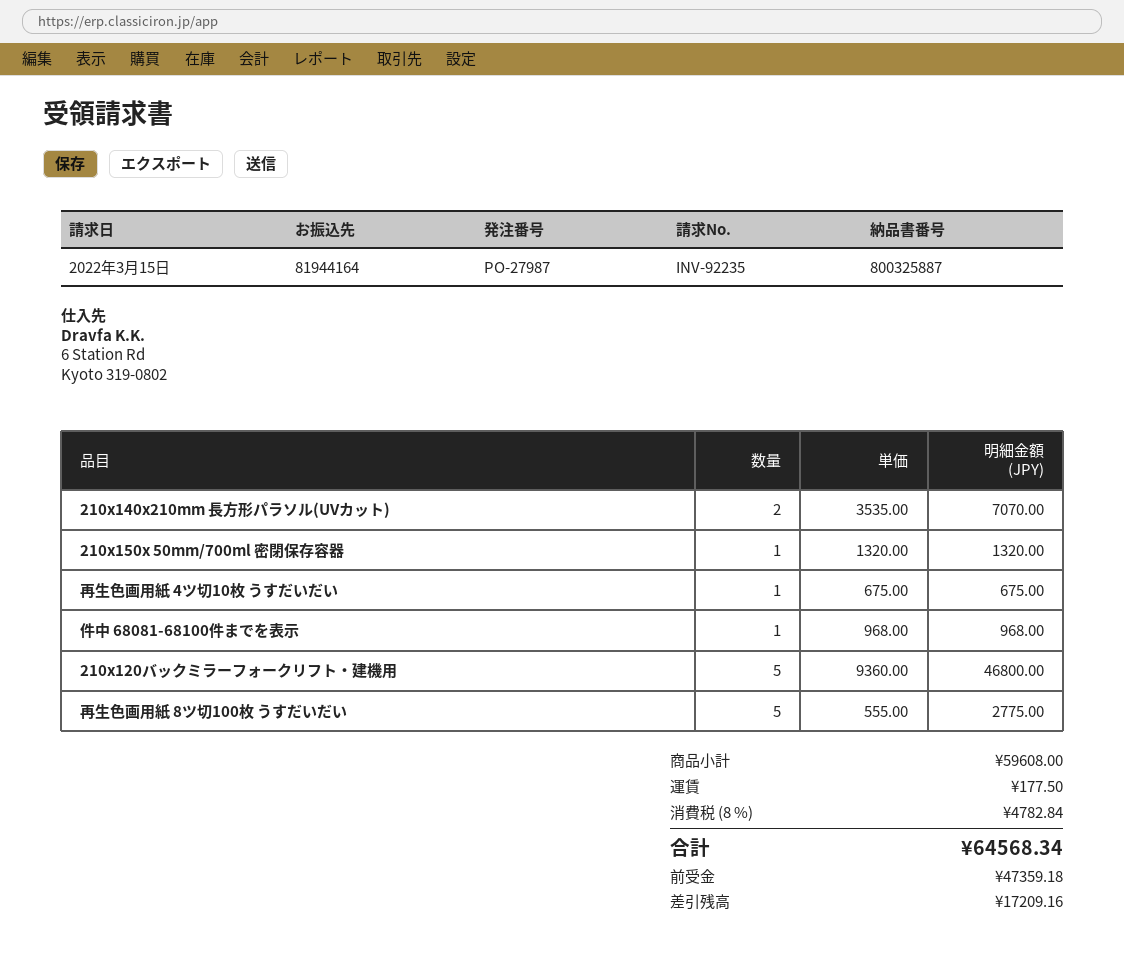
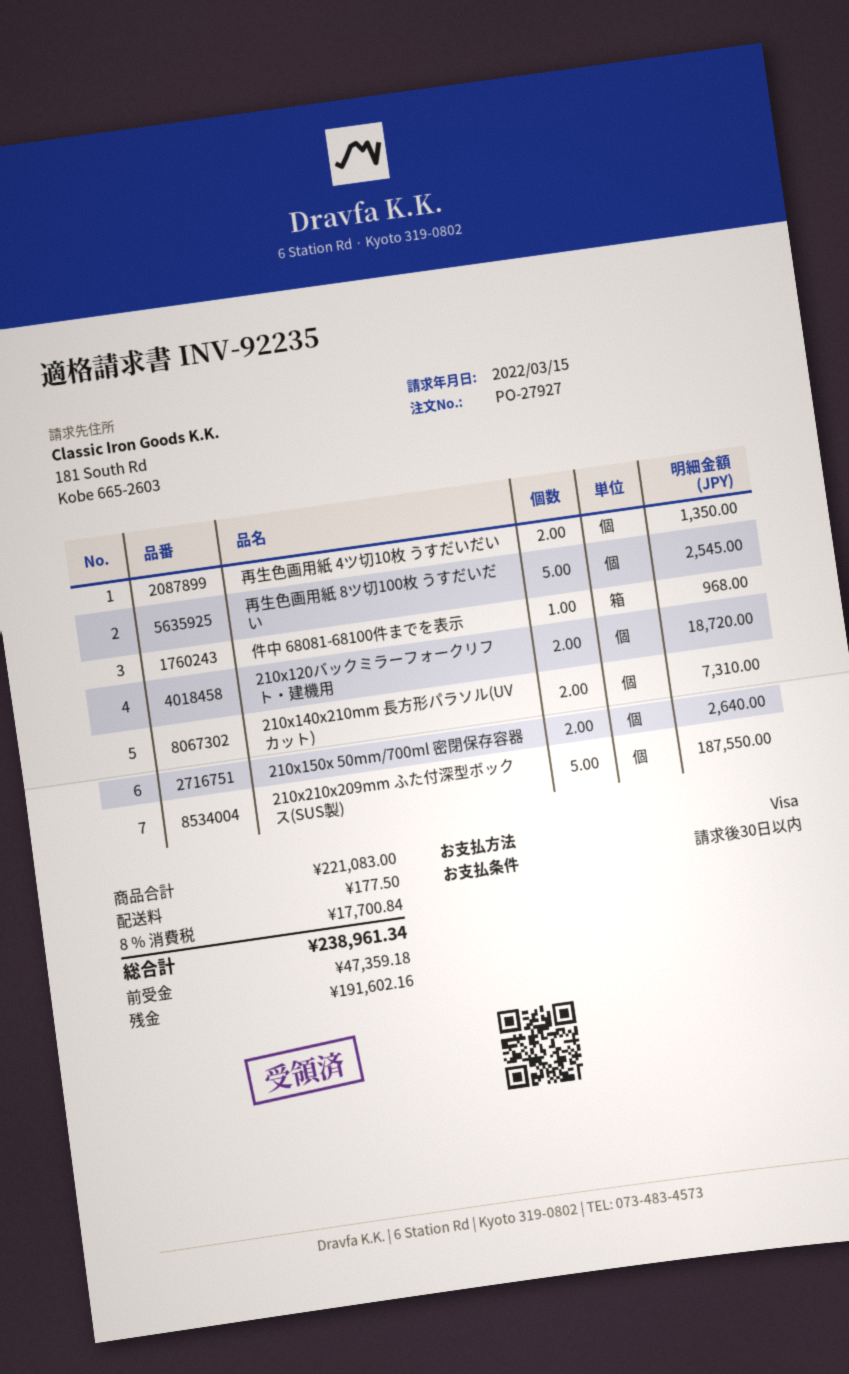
order number: PO-27987 -> PO-27927
210x140x210mm 長方形パラソル(UVカット): 2 for 7070.00 -> 2 for 7310.00
210x150x 50mm/700ml 密閉保存容器: 1 for 1320.00 -> 2 for 2640.00
再生色画用紙 4ツ切10枚 うすだいだい: 1 for 675.00 -> 2 for 1350.00
210x120バックミラーフォークリフト・建機用: 5 for 46800.00 -> 2 for 18720.00
再生色画用紙 8ツ切100枚 うすだいだい: 5 for 2775.00 -> 5 for 2545.00
210x210x209mm ふた付深型ボックス(SUS製): none -> 5 for 187550.00
subtotal: 59608.00 -> 221083.00
tax: 8% = 4782.84 -> 8% = 17700.84
total: 64568.34 -> 238961.34
balance: 17209.16 -> 191602.16

